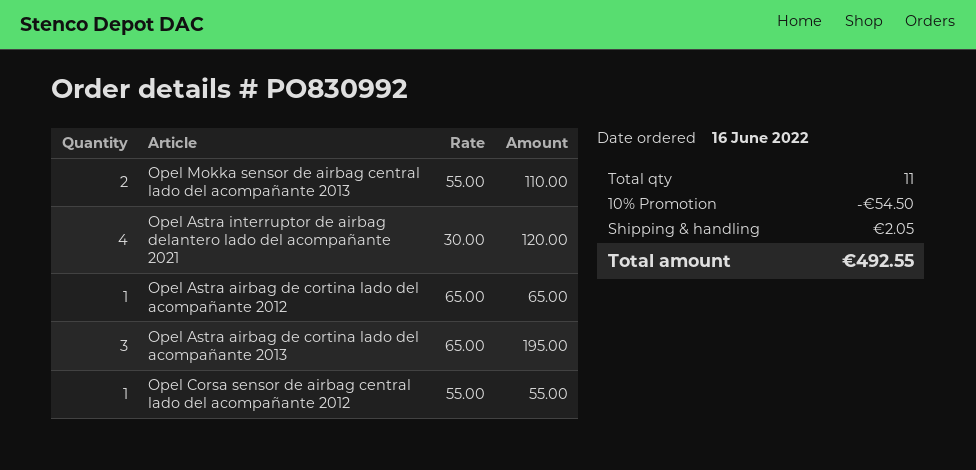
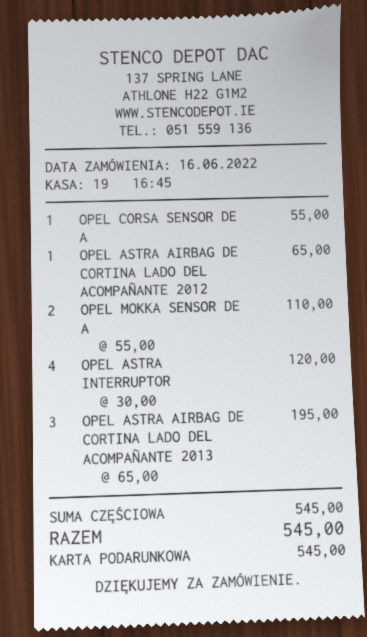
discount: 10% = 54.50 -> none
shipping: 2.05 -> none
total: 492.55 -> 545.00

